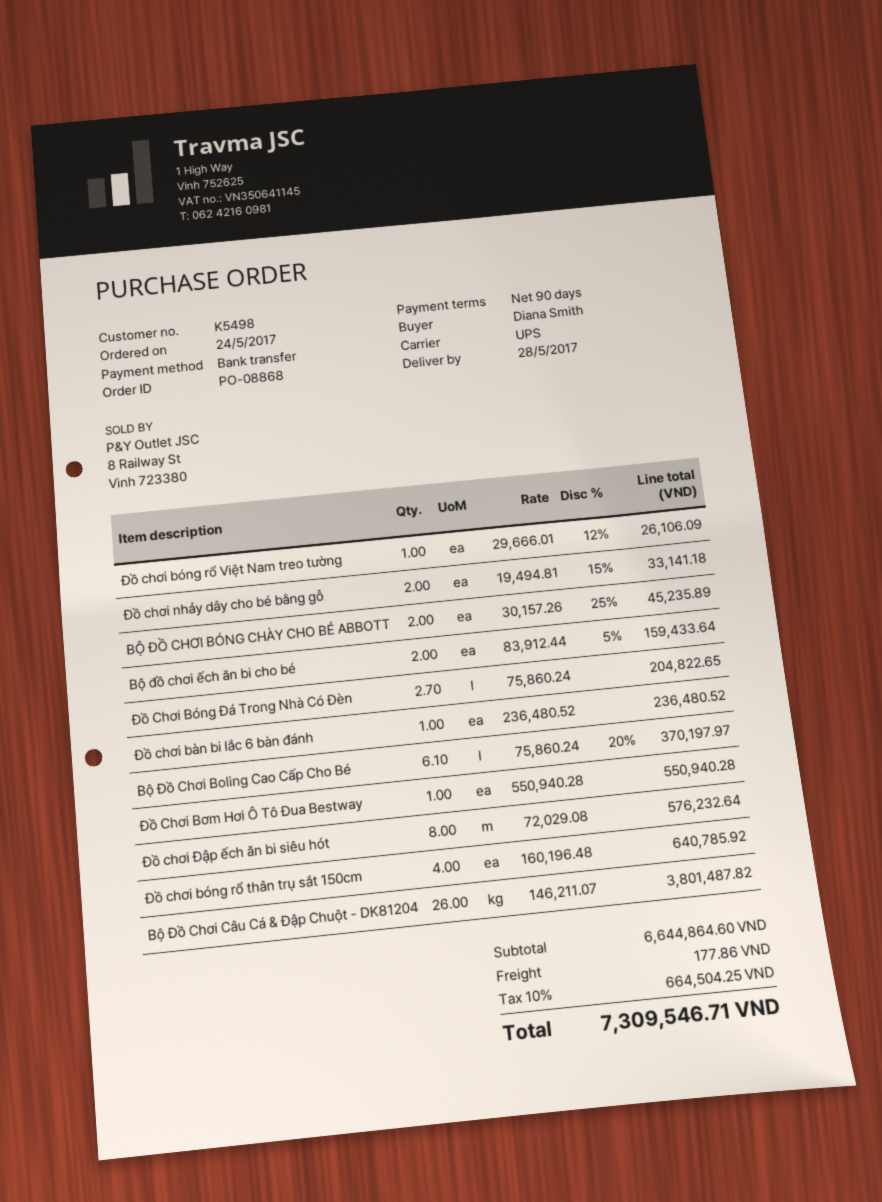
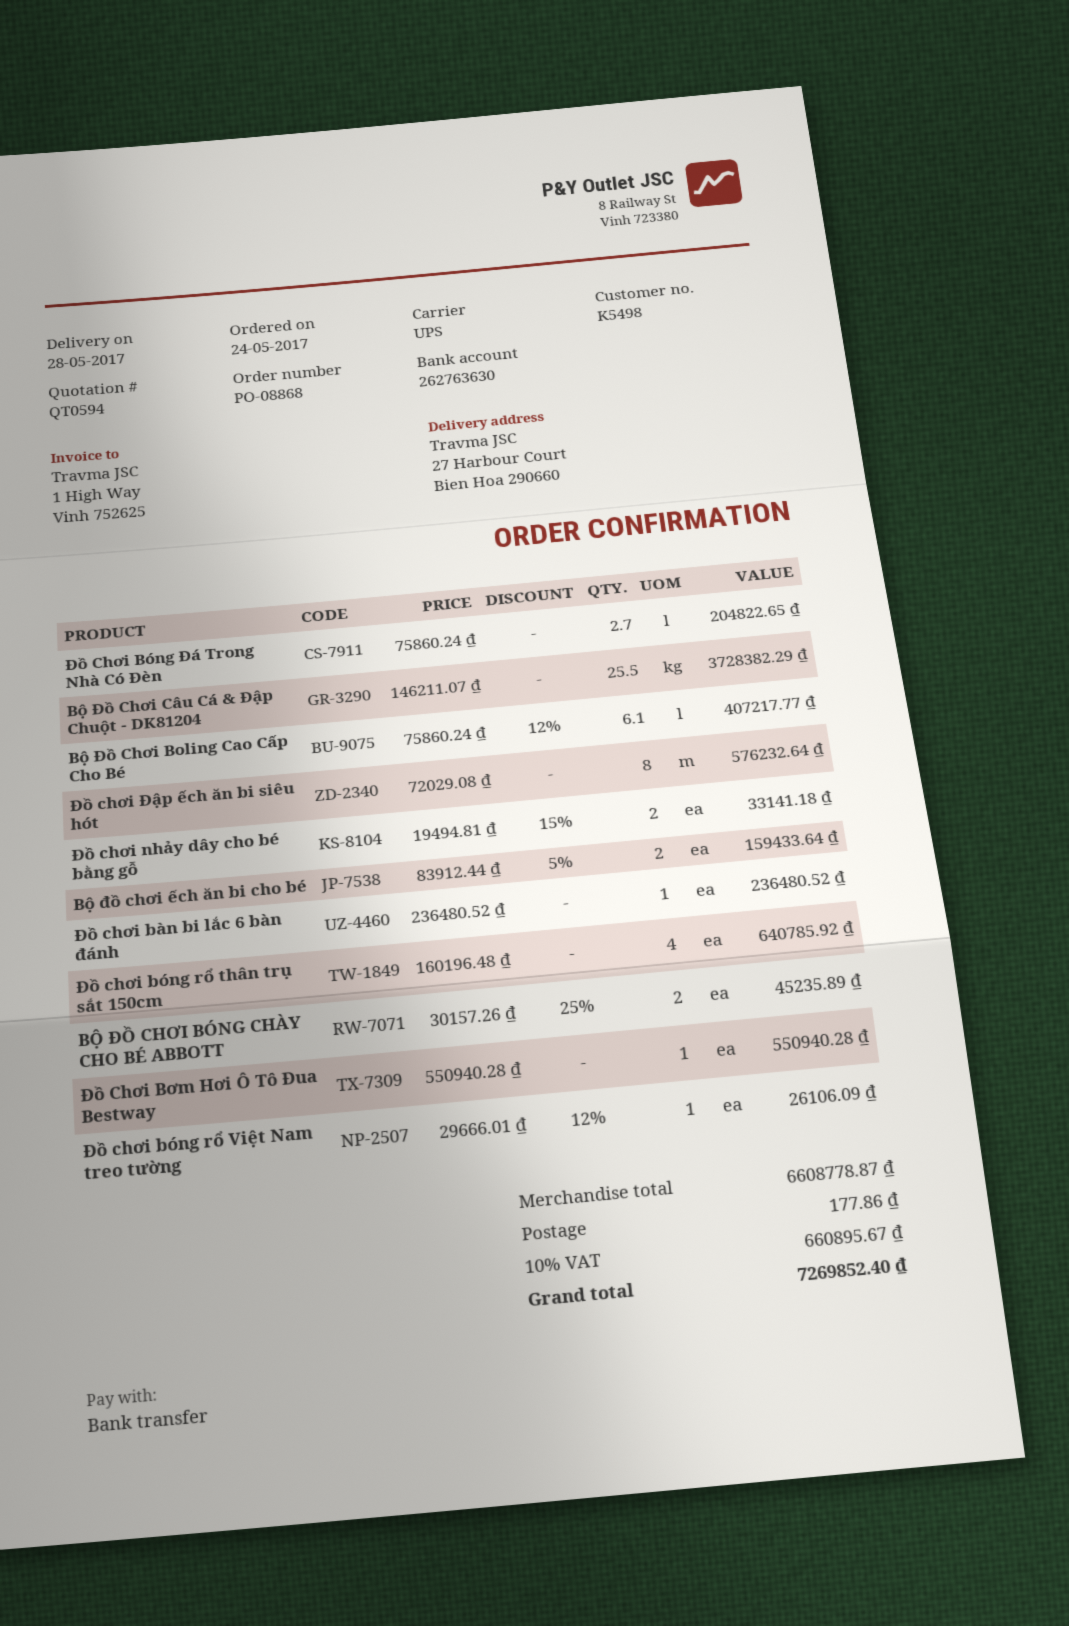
Bộ Đồ Chơi Boling Cao Cấp Cho Bé: 6.1 x 75860.24 - 20% = 370197.97 -> 6.1 x 75860.24 - 12% = 407217.77
Bộ Đồ Chơi Câu Cá & Đập Chuột - DK81204: 26 x 146211.07 = 3801487.82 -> 25.5 x 146211.07 = 3728382.29
subtotal: 6644864.60 -> 6608778.87
tax: 10% = 664504.25 -> 10% = 660895.67
total: 7309546.71 -> 7269852.40

